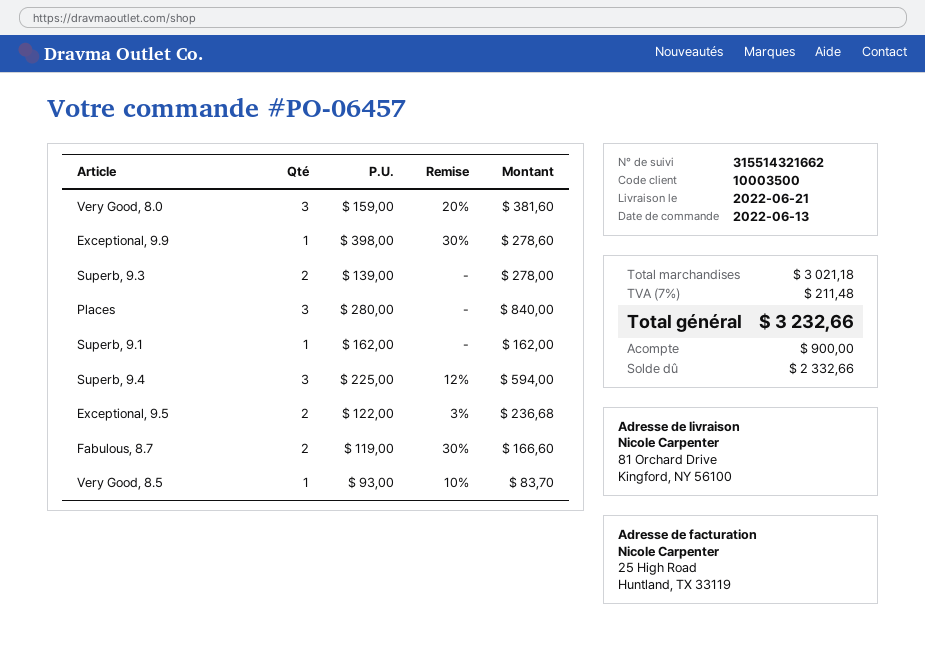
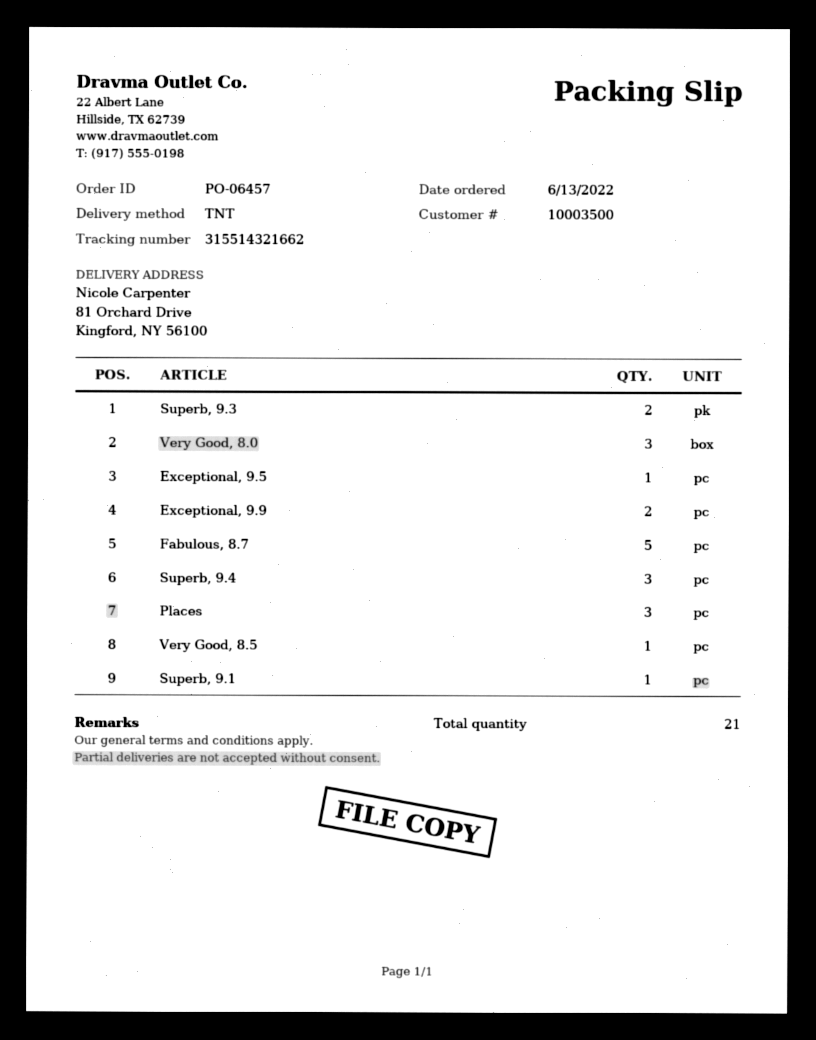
Exceptional, 9.9: 1 -> 2
Exceptional, 9.5: 2 -> 1
Fabulous, 8.7: 2 -> 5

